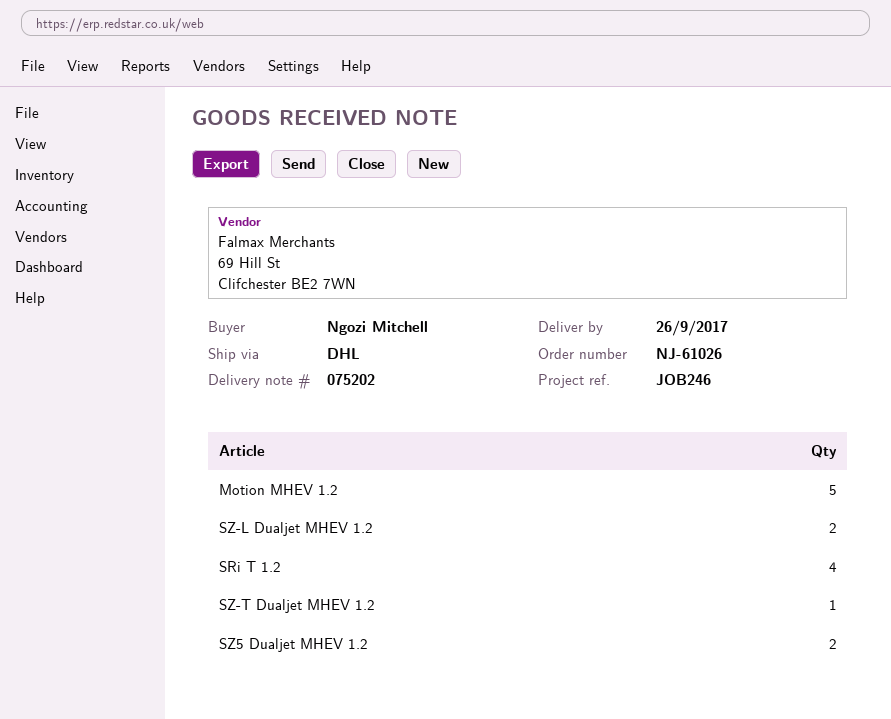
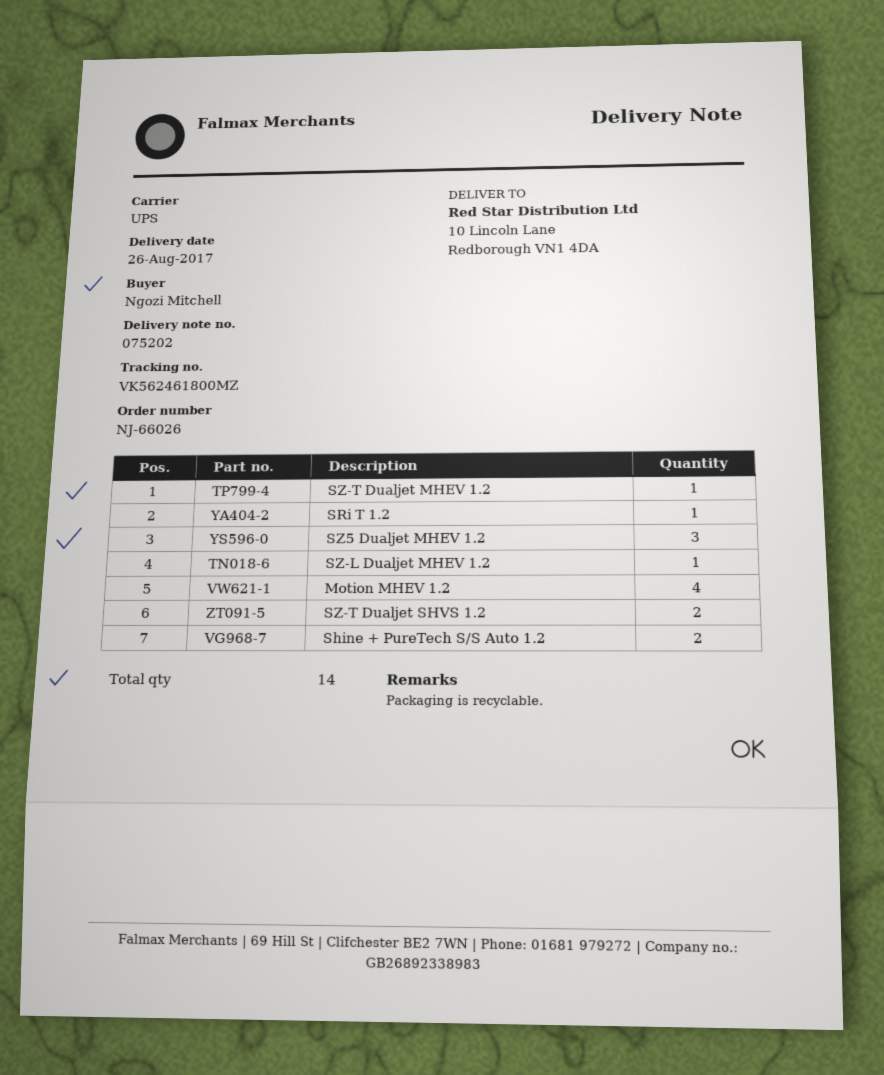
order number: NJ-61026 -> NJ-66026
delivery date: 2017-09-26 -> 2017-08-26
shipping method: DHL -> UPS
Motion MHEV 1.2: 5 -> 4
SZ-L Dualjet MHEV 1.2: 2 -> 1
SRi T 1.2: 4 -> 1
SZ5 Dualjet MHEV 1.2: 2 -> 3
SZ-T Dualjet SHVS 1.2: none -> 2
Shine + PureTech S/S Auto 1.2: none -> 2

